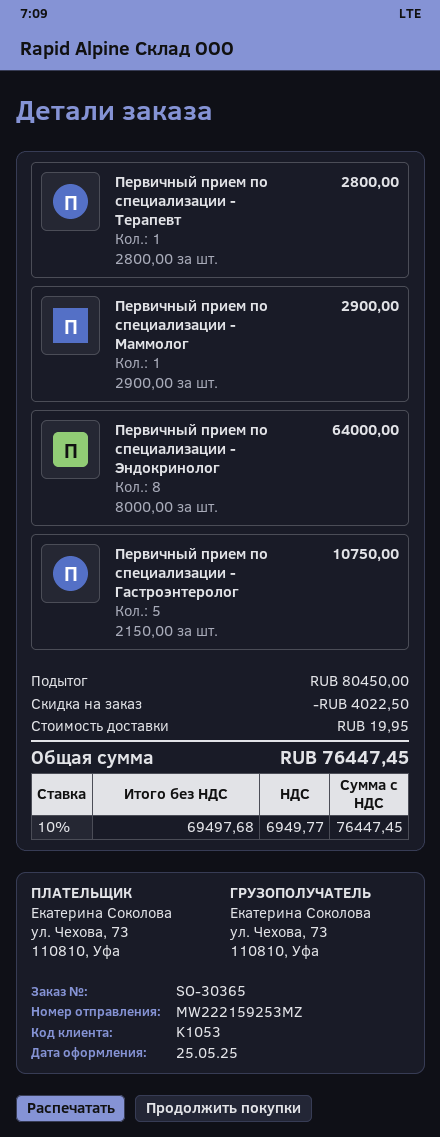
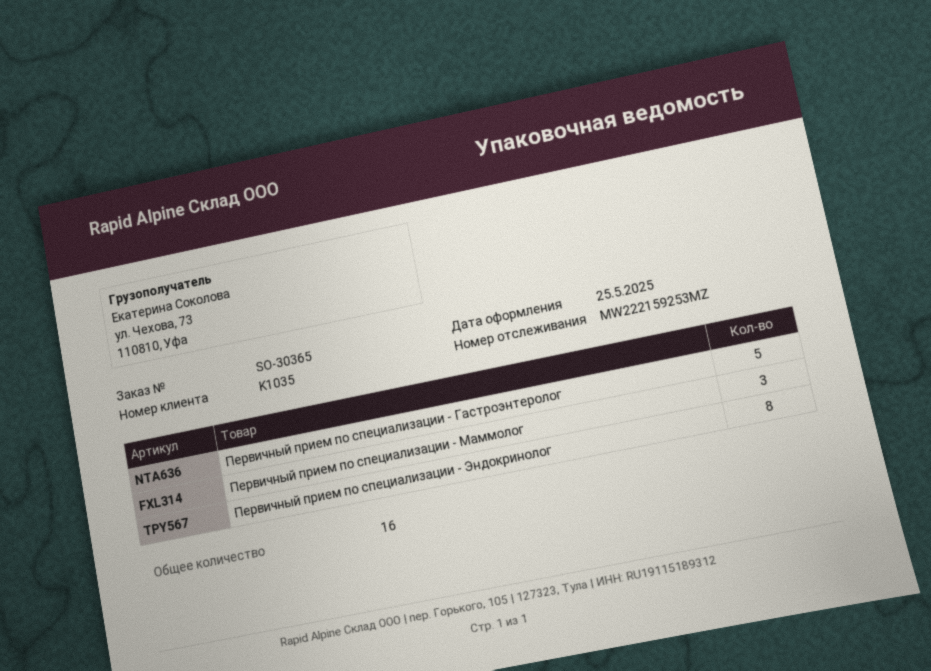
customer number: K1053 -> K1035
Первичный прием по специализации - Терапевт: 1 -> none
Первичный прием по специализации - Маммолог: 1 -> 3

